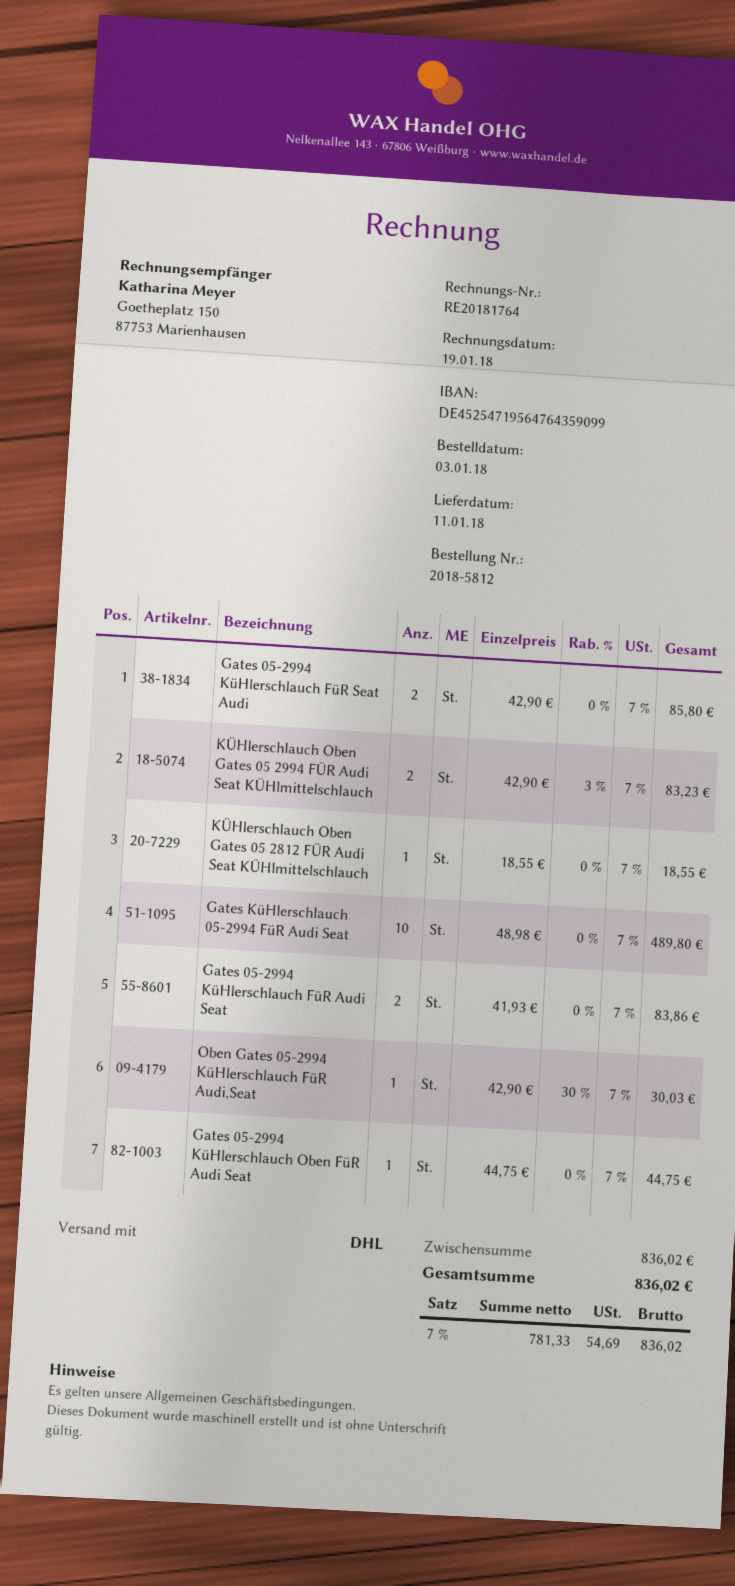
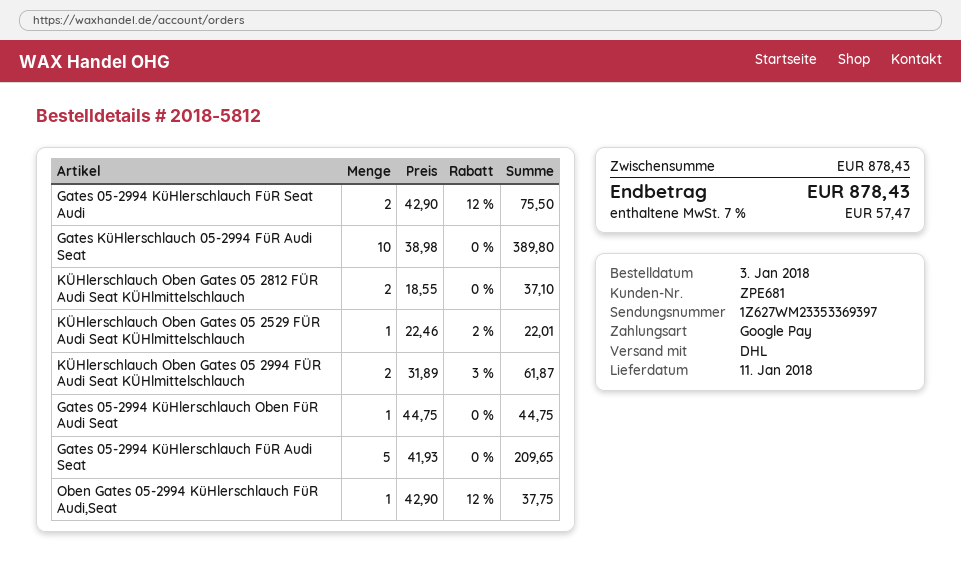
Gates 05-2994 KüHlerschlauch FüR Seat Audi: 2 x 42.90 = 85.80 -> 2 x 42.90 - 12% = 75.50
KÜHlerschlauch Oben Gates 05 2994 FÜR Audi Seat KÜHlmittelschlauch: 2 x 42.90 - 3% = 83.23 -> 2 x 31.89 - 3% = 61.87
KÜHlerschlauch Oben Gates 05 2812 FÜR Audi Seat KÜHlmittelschlauch: 1 x 18.55 = 18.55 -> 2 x 18.55 = 37.10
Gates KüHlerschlauch 05-2994 FüR Audi Seat: 10 x 48.98 = 489.80 -> 10 x 38.98 = 389.80
Gates 05-2994 KüHlerschlauch FüR Audi Seat: 2 x 41.93 = 83.86 -> 5 x 41.93 = 209.65
Oben Gates 05-2994 KüHlerschlauch FüR Audi,Seat: 1 x 42.90 - 30% = 30.03 -> 1 x 42.90 - 12% = 37.75
KÜHlerschlauch Oben Gates 05 2529 FÜR Audi Seat KÜHlmittelschlauch: none -> 1 x 22.46 - 2% = 22.01
subtotal: 836.02 -> 878.43
tax: 7% = 54.69 -> 7% = 57.47
total: 836.02 -> 878.43

